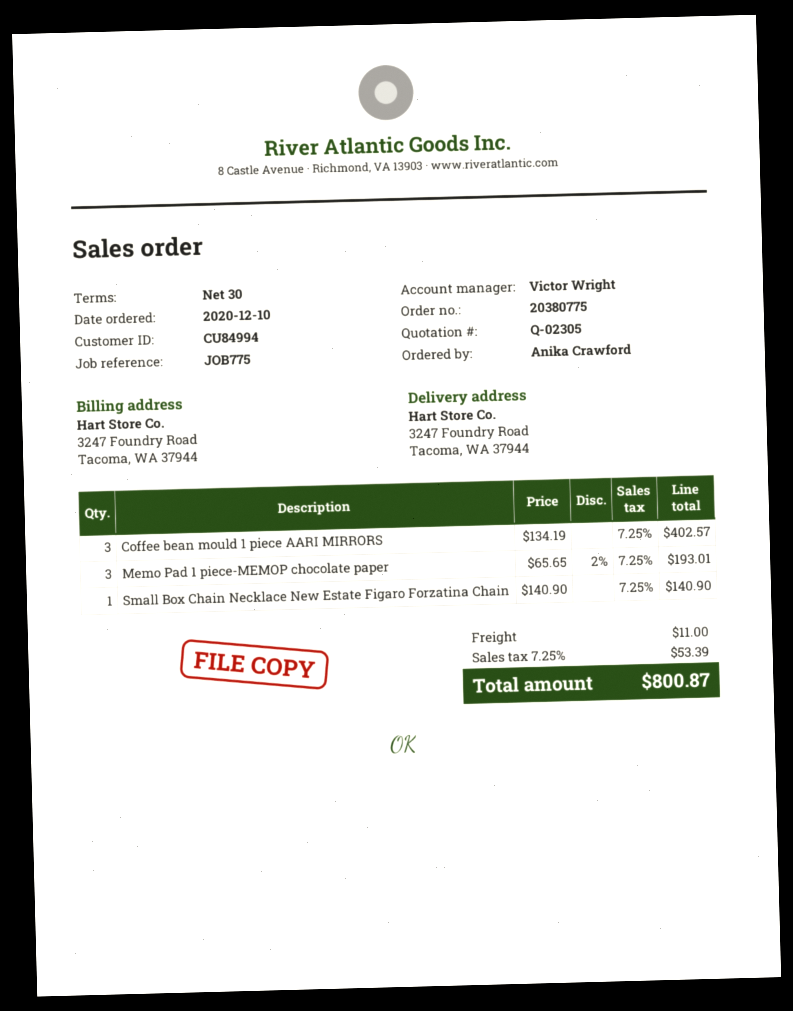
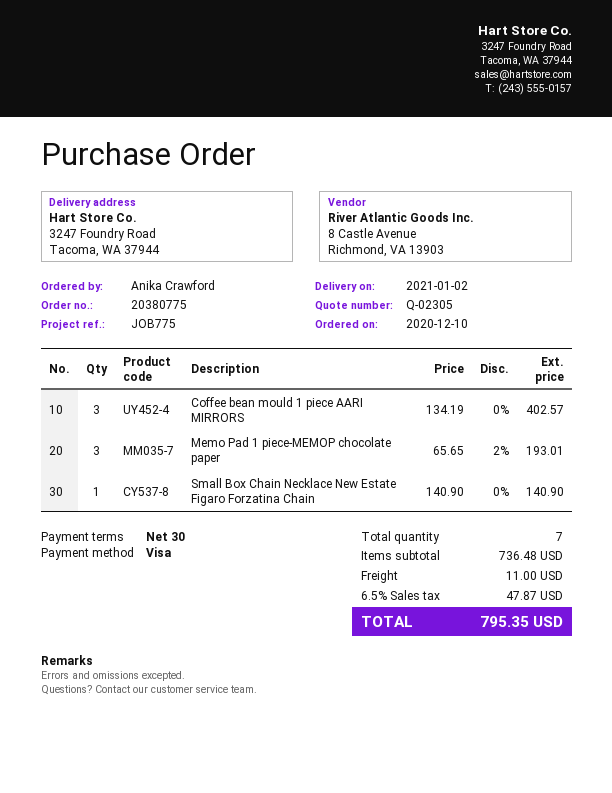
tax: 7.25% = 53.39 -> 6.5% = 47.87
total: 800.87 -> 795.35

